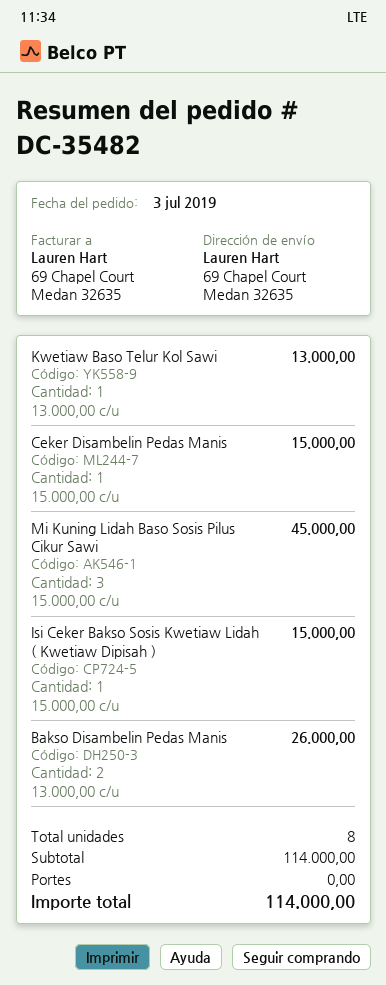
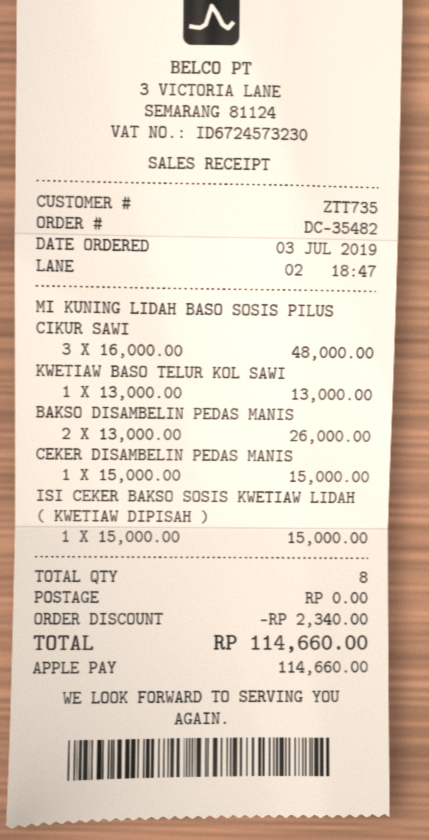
Mi Kuning Lidah Baso Sosis Pilus Cikur Sawi: 3 x 15000.00 = 45000.00 -> 3 x 16000.00 = 48000.00
discount: none -> 2340.00
total: 114000.00 -> 114660.00

